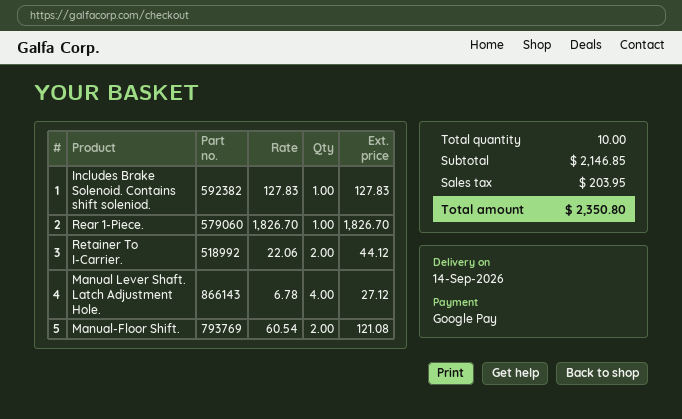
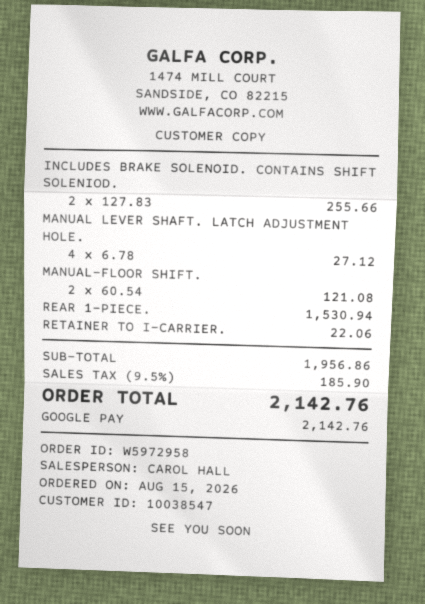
Includes Brake Solenoid. Contains shift soleniod.: 1 x 127.83 = 127.83 -> 2 x 127.83 = 255.66
Rear 1-Piece.: 1 x 1826.70 = 1826.70 -> 1 x 1530.94 = 1530.94
Retainer To I-Carrier.: 2 x 22.06 = 44.12 -> 1 x 22.06 = 22.06
subtotal: 2146.85 -> 1956.86
tax: 203.95 -> 185.90
total: 2350.80 -> 2142.76

